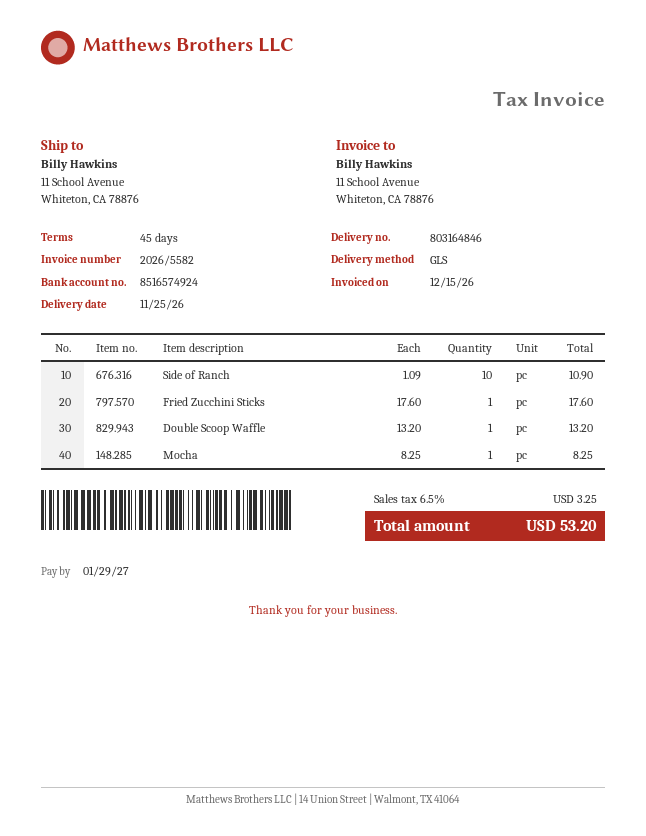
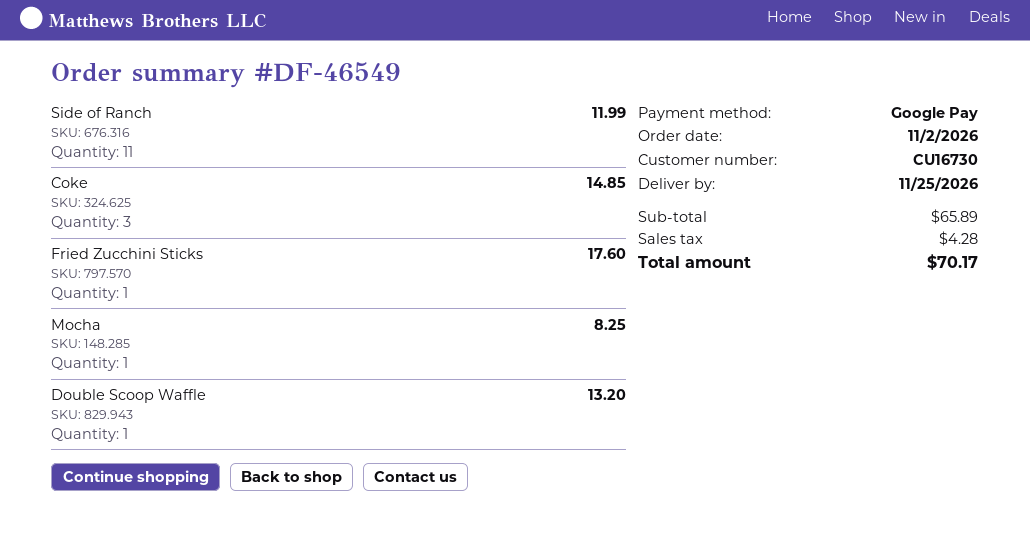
Side of Ranch: 10 for 10.90 -> 11 for 11.99
Coke: none -> 3 for 14.85
tax: 3.25 -> 4.28
total: 53.20 -> 70.17

